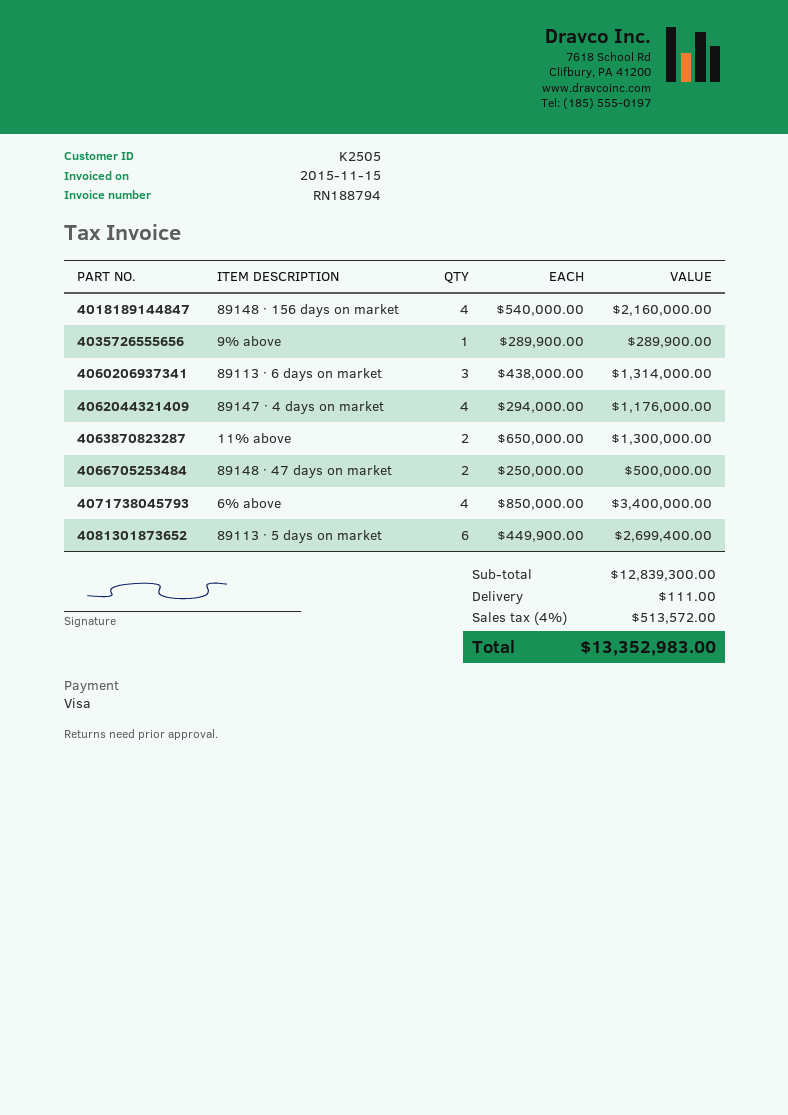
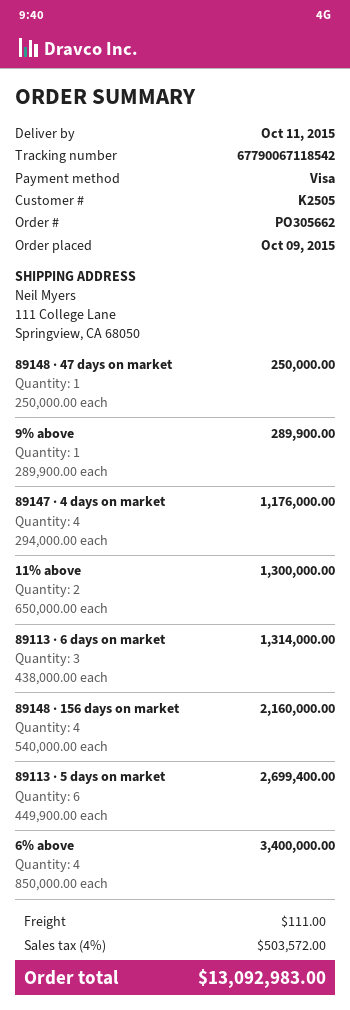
89148 · 47 days on market: 2 x 250000.00 = 500000.00 -> 1 x 250000.00 = 250000.00
tax: 4% = 513572.00 -> 4% = 503572.00
total: 13352983.00 -> 13092983.00

